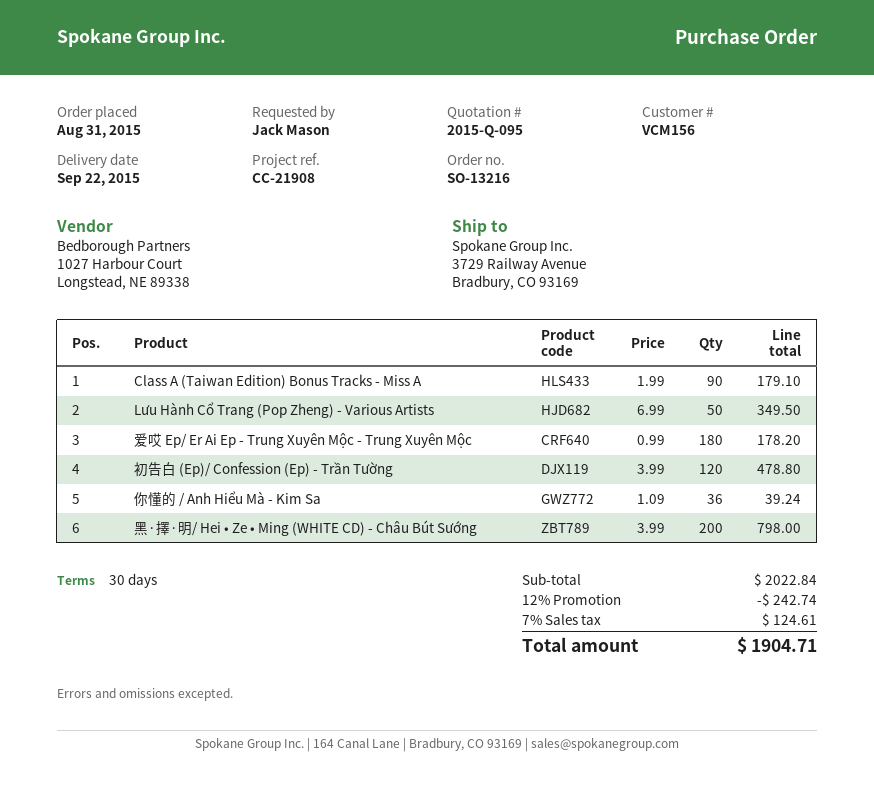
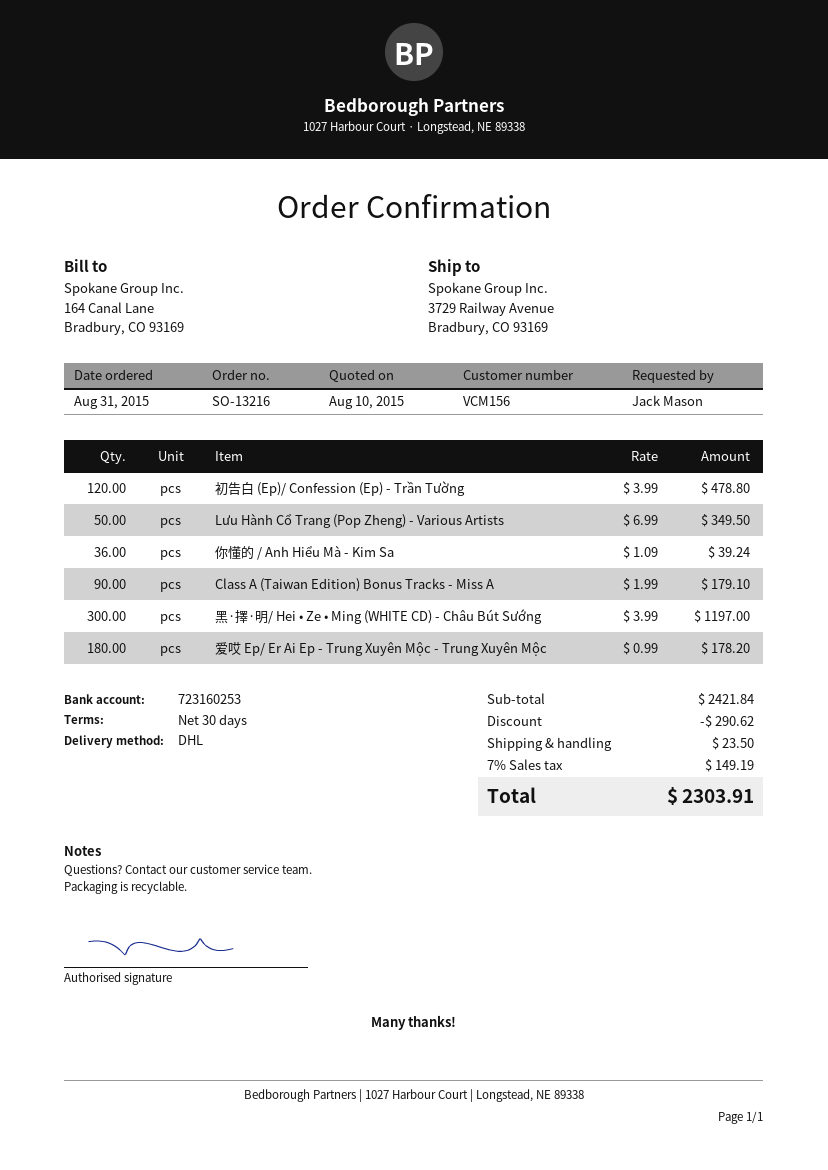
黑·擇·明/ Hei • Ze • Ming (WHITE CD) - Châu Bút Sướng: 200 x 3.99 = 798.00 -> 300 x 3.99 = 1197.00
subtotal: 2022.84 -> 2421.84
discount: 242.74 -> 290.62
shipping: none -> 23.50
tax: 7% = 124.61 -> 7% = 149.19
total: 1904.71 -> 2303.91

